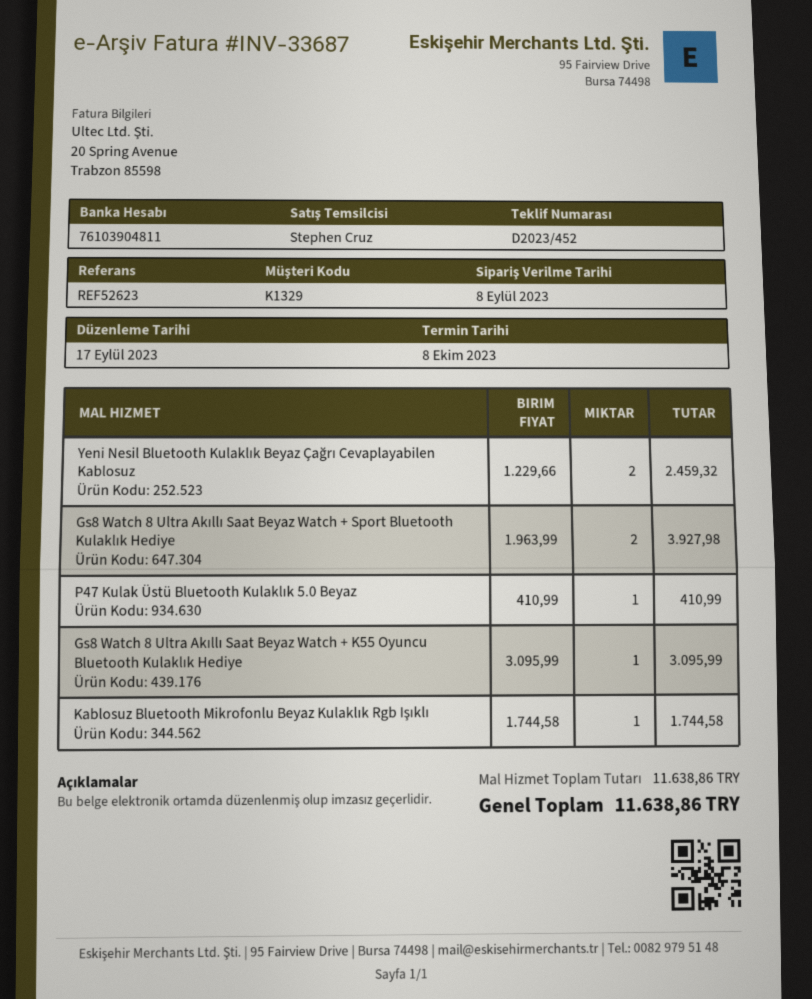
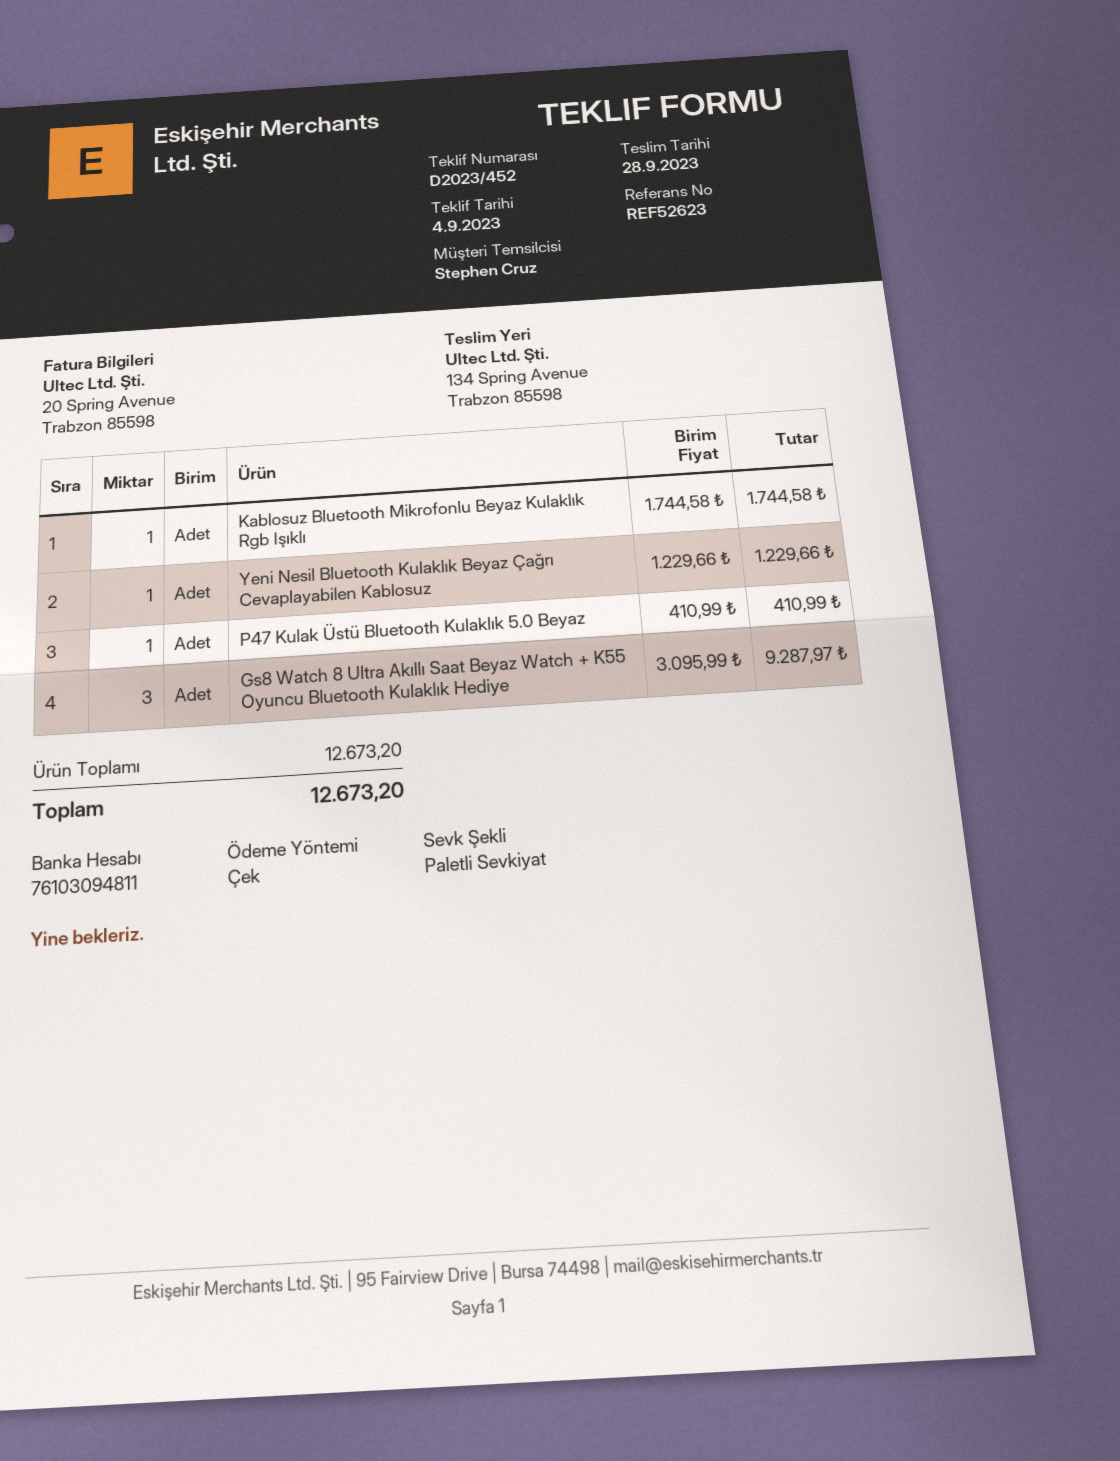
delivery date: 2023-10-08 -> 2023-09-28
bank account: 76103904811 -> 76103094811
Yeni Nesil Bluetooth Kulaklık Beyaz Çağrı Cevaplayabilen Kablosuz: 2 x 1229.66 = 2459.32 -> 1 x 1229.66 = 1229.66
Gs8 Watch 8 Ultra Akıllı Saat Beyaz Watch + Sport Bluetooth Kulaklık Hediye: 2 x 1963.99 = 3927.98 -> none
Gs8 Watch 8 Ultra Akıllı Saat Beyaz Watch + K55 Oyuncu Bluetooth Kulaklık Hediye: 1 x 3095.99 = 3095.99 -> 3 x 3095.99 = 9287.97
subtotal: 11638.86 -> 12673.20
total: 11638.86 -> 12673.20

